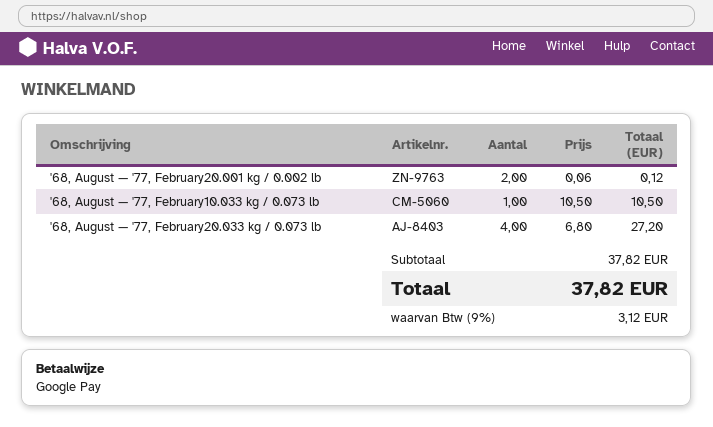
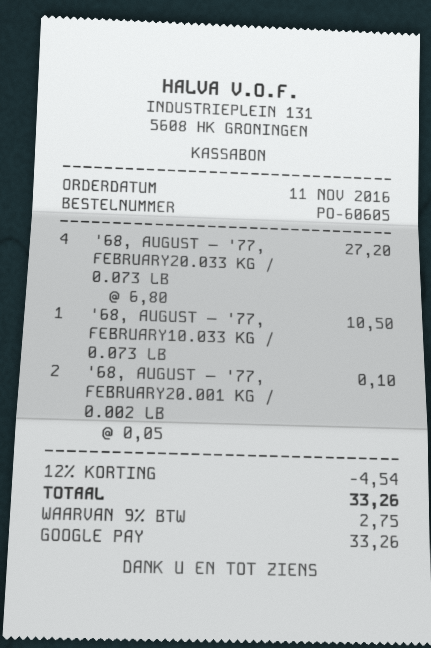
'68, August — '77, February20.001 kg / 0.002 lb: 2 x 0.06 = 0.12 -> 2 x 0.05 = 0.10
discount: none -> 12% = 4.54
tax: 9% = 3.12 -> 9% = 2.75
total: 37.82 -> 33.26

